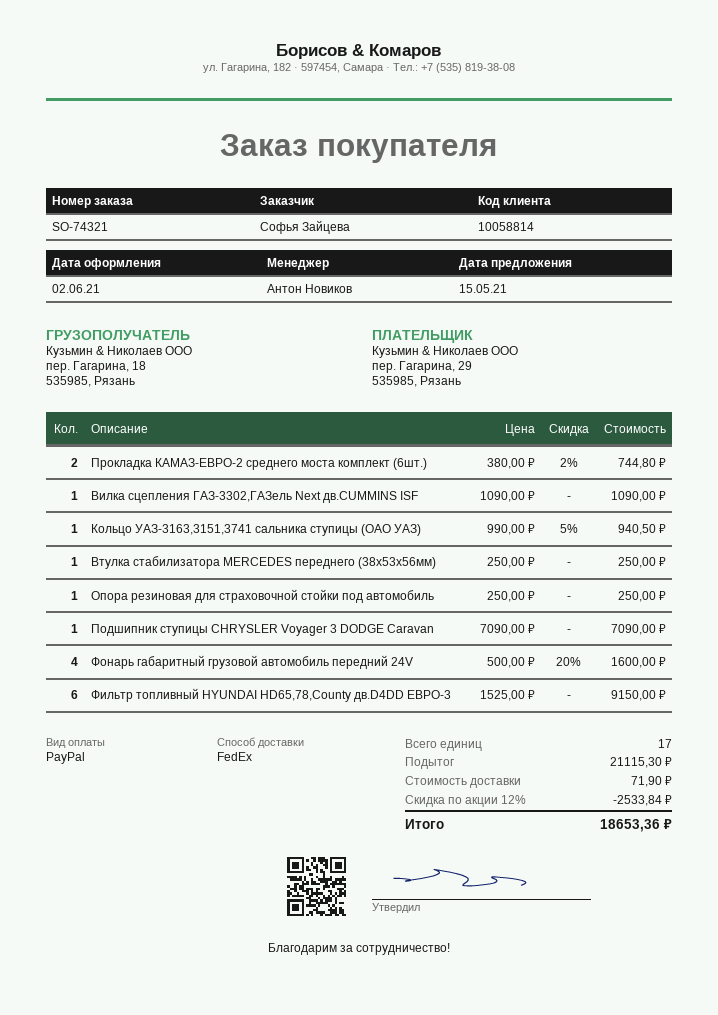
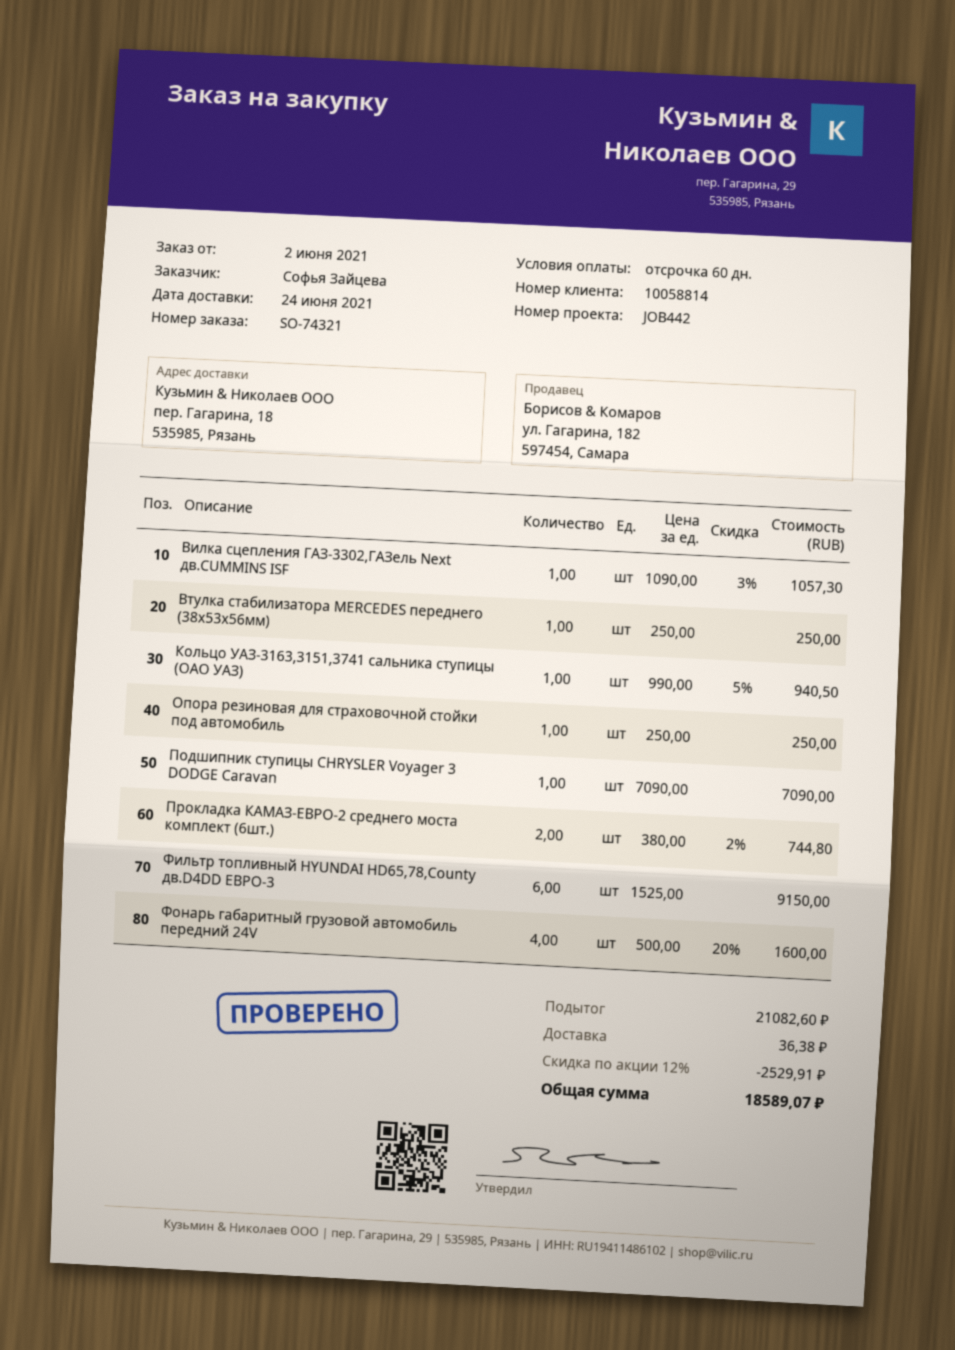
Вилка сцепления ГАЗ-3302,ГАЗель Next дв.CUMMINS ISF: 1 x 1090.00 = 1090.00 -> 1 x 1090.00 - 3% = 1057.30
subtotal: 21115.30 -> 21082.60
discount: 12% = 2533.84 -> 12% = 2529.91
shipping: 71.90 -> 36.38
total: 18653.36 -> 18589.07

